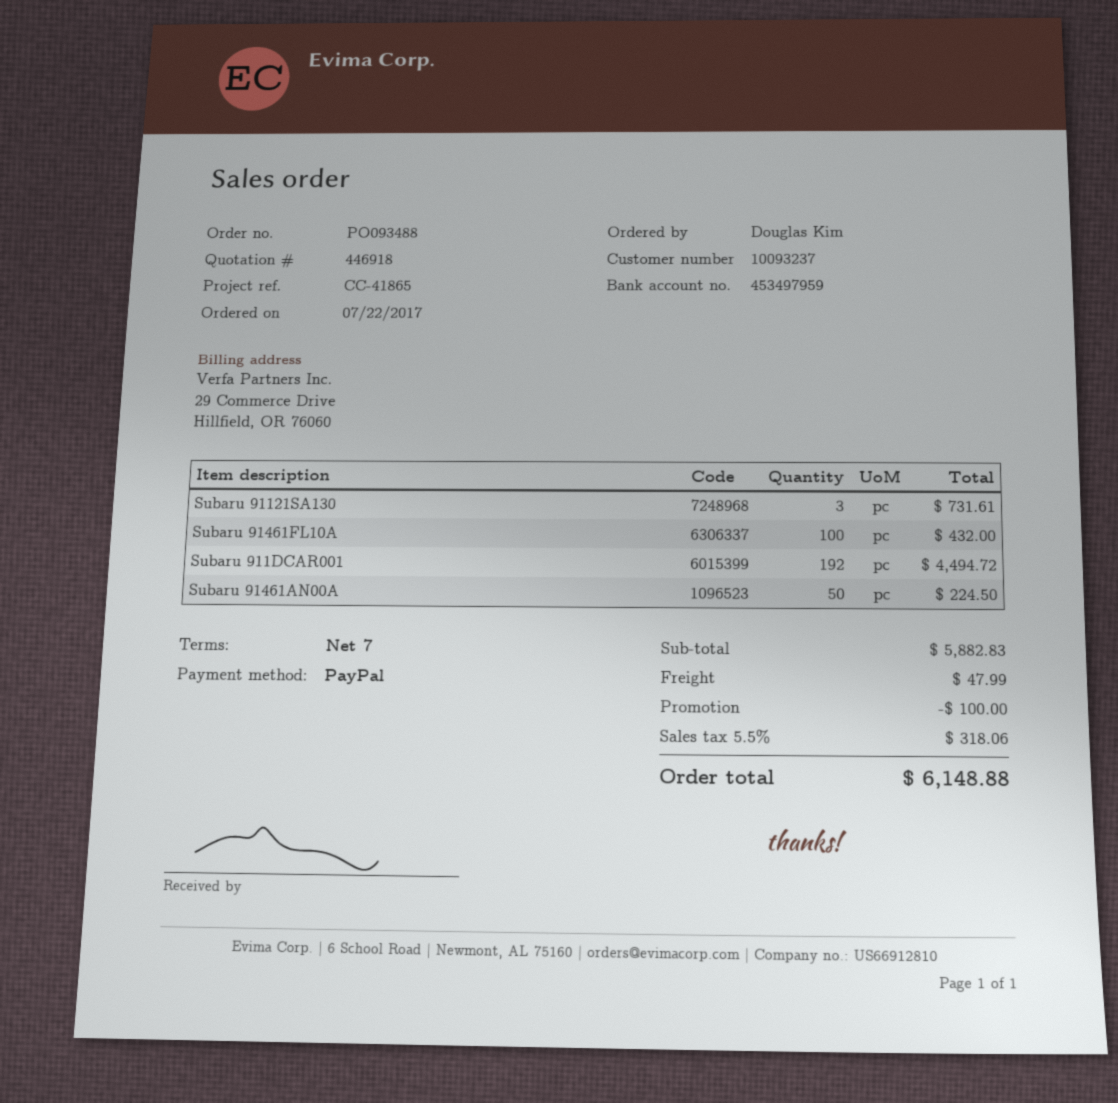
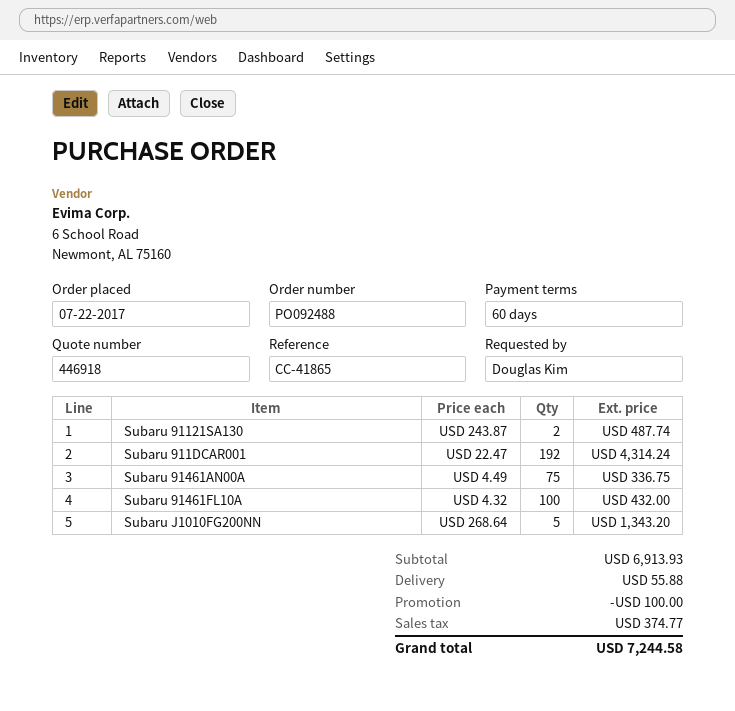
order number: PO093488 -> PO092488
payment terms: 7 days -> 60 days
Subaru 91121SA130: 3 for 731.61 -> 2 for 487.74
Subaru 911DCAR001: 192 for 4494.72 -> 192 for 4314.24
Subaru 91461AN00A: 50 for 224.50 -> 75 for 336.75
Subaru J1010FG200NN: none -> 5 for 1343.20
subtotal: 5882.83 -> 6913.93
shipping: 47.99 -> 55.88
tax: 318.06 -> 374.77
total: 6148.88 -> 7244.58

